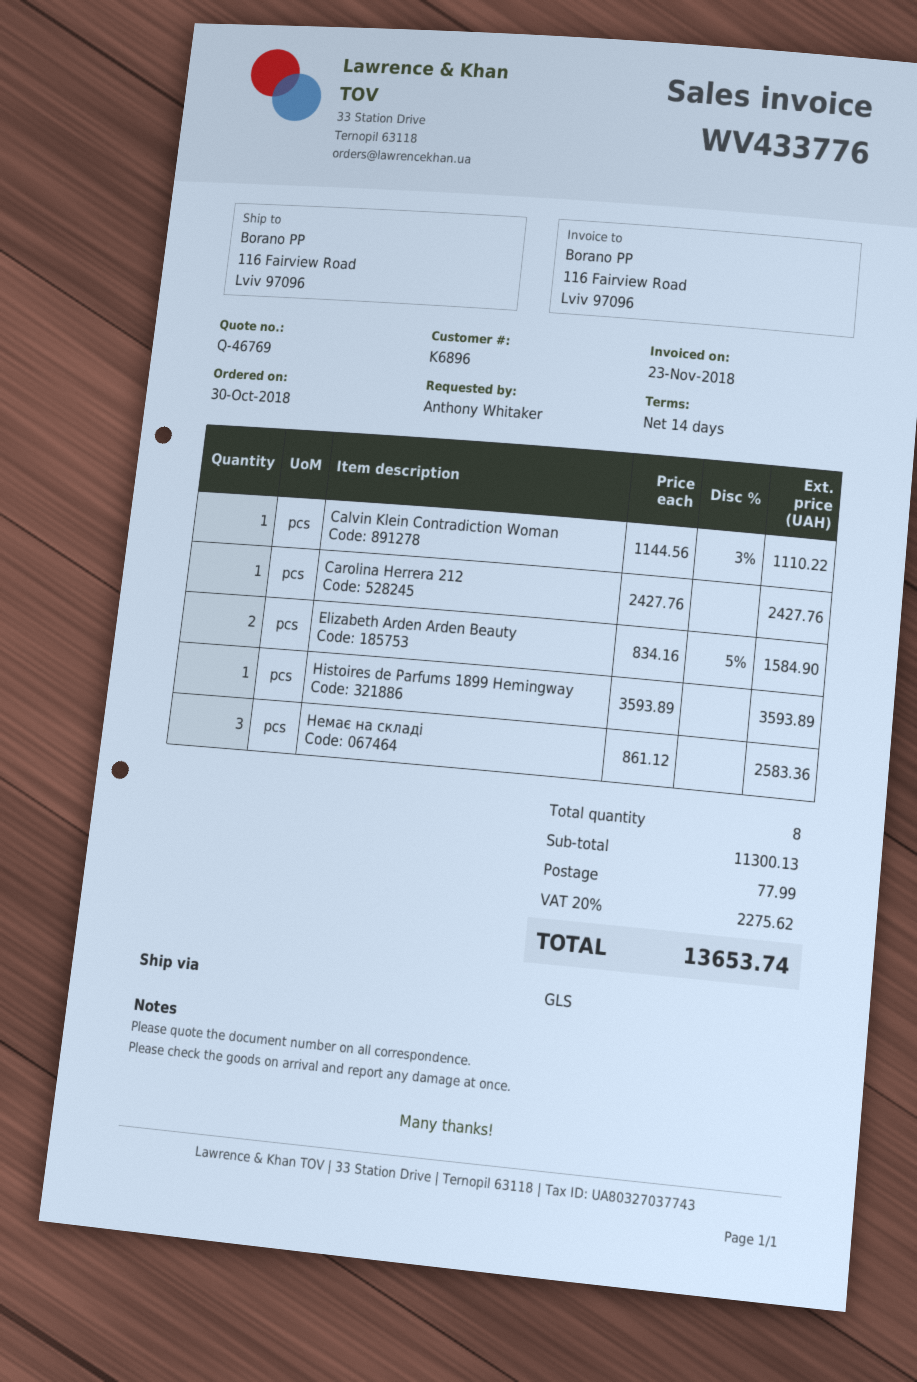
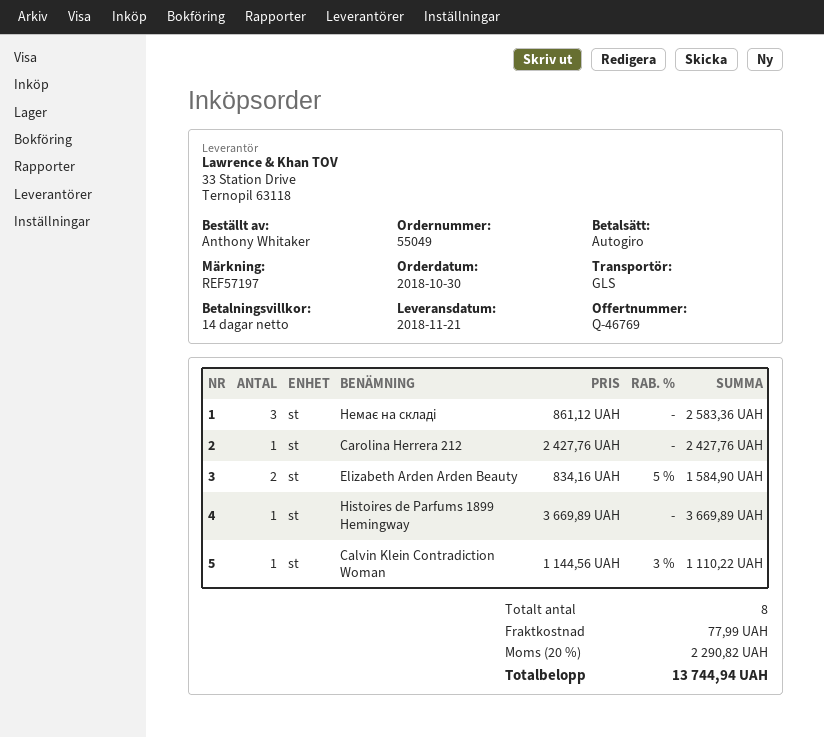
Histoires de Parfums 1899 Hemingway: 1 x 3593.89 = 3593.89 -> 1 x 3669.89 = 3669.89
tax: 20% = 2275.62 -> 20% = 2290.82
total: 13653.74 -> 13744.94

